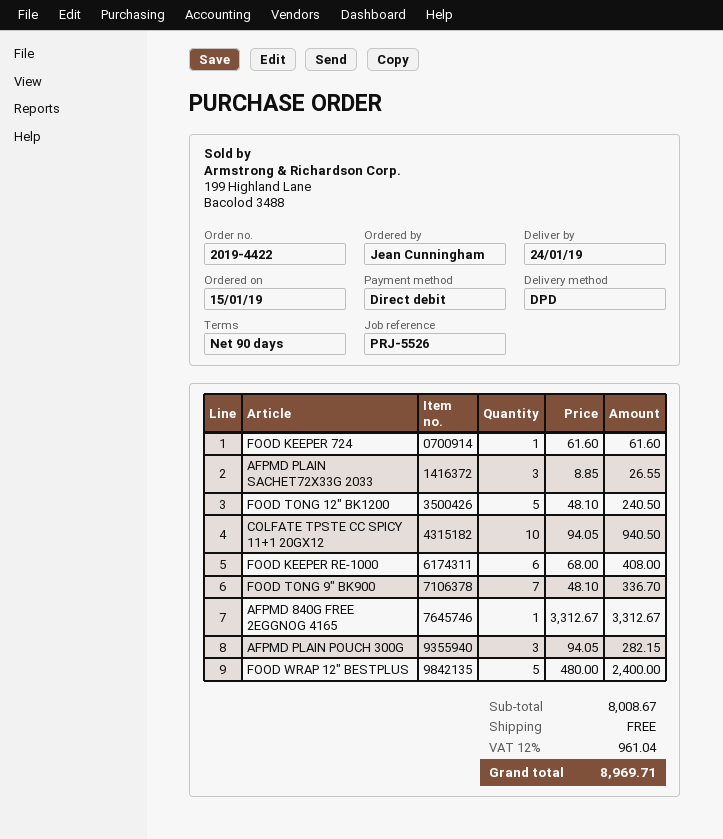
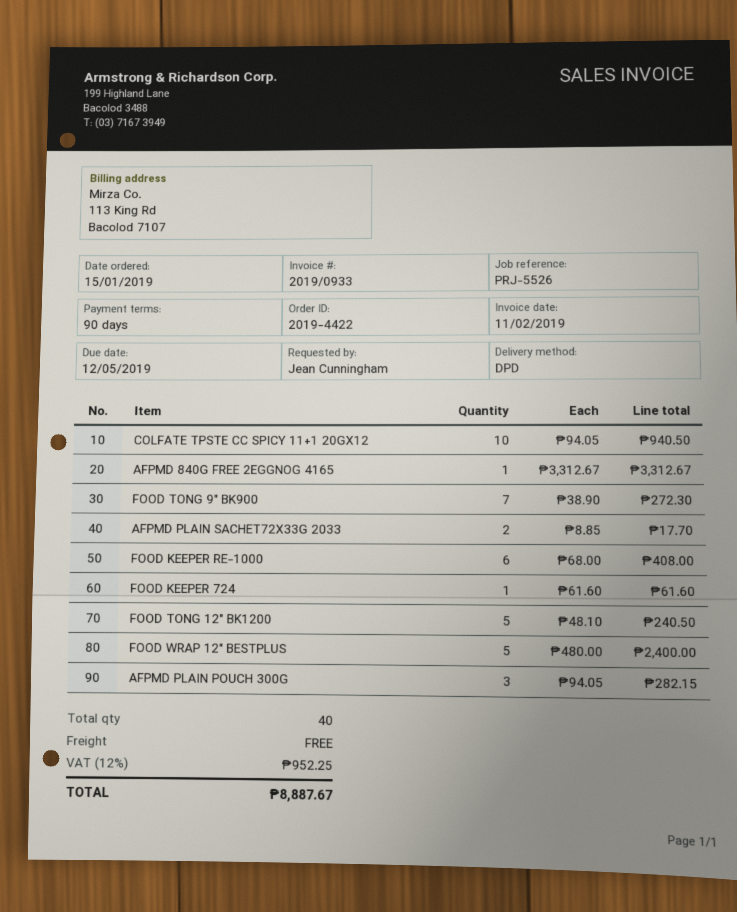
AFPMD PLAIN SACHET72X33G 2033: 3 x 8.85 = 26.55 -> 2 x 8.85 = 17.70
FOOD TONG 9" BK900: 7 x 48.10 = 336.70 -> 7 x 38.90 = 272.30
tax: 12% = 961.04 -> 12% = 952.25
total: 8969.71 -> 8887.67

